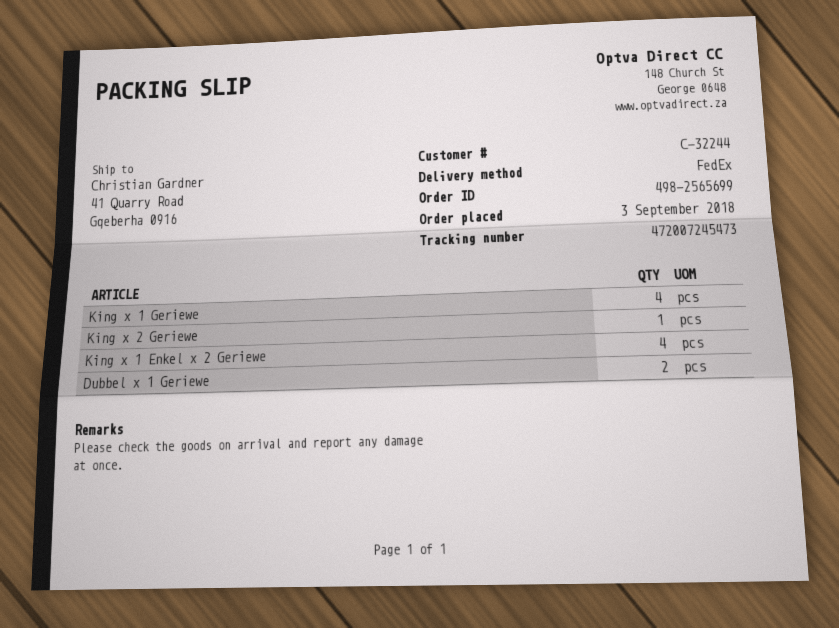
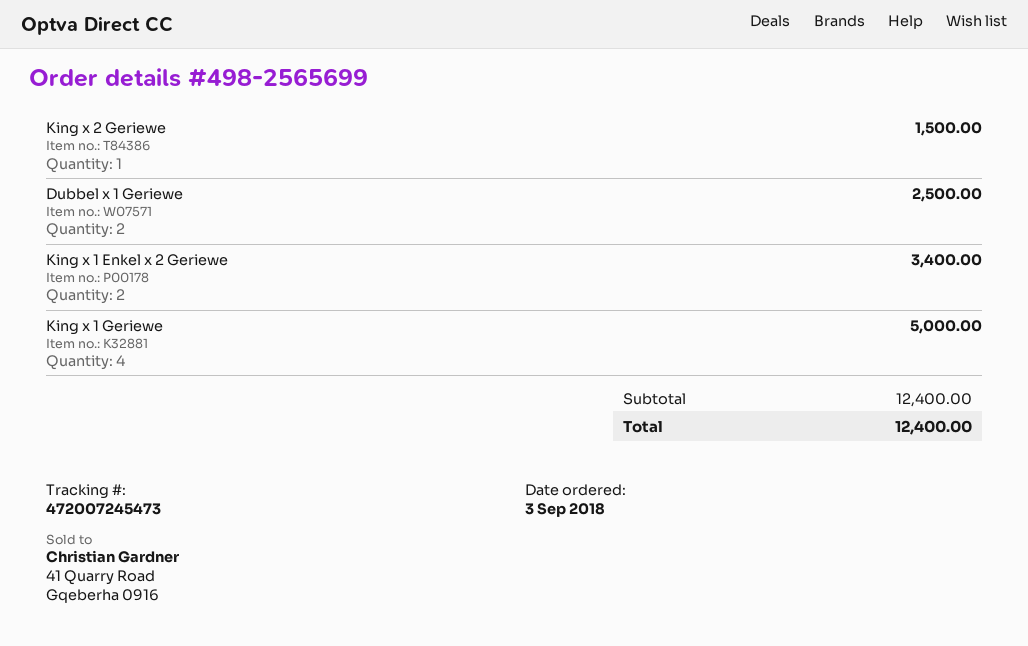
King x 1 Enkel x 2 Geriewe: 4 -> 2

